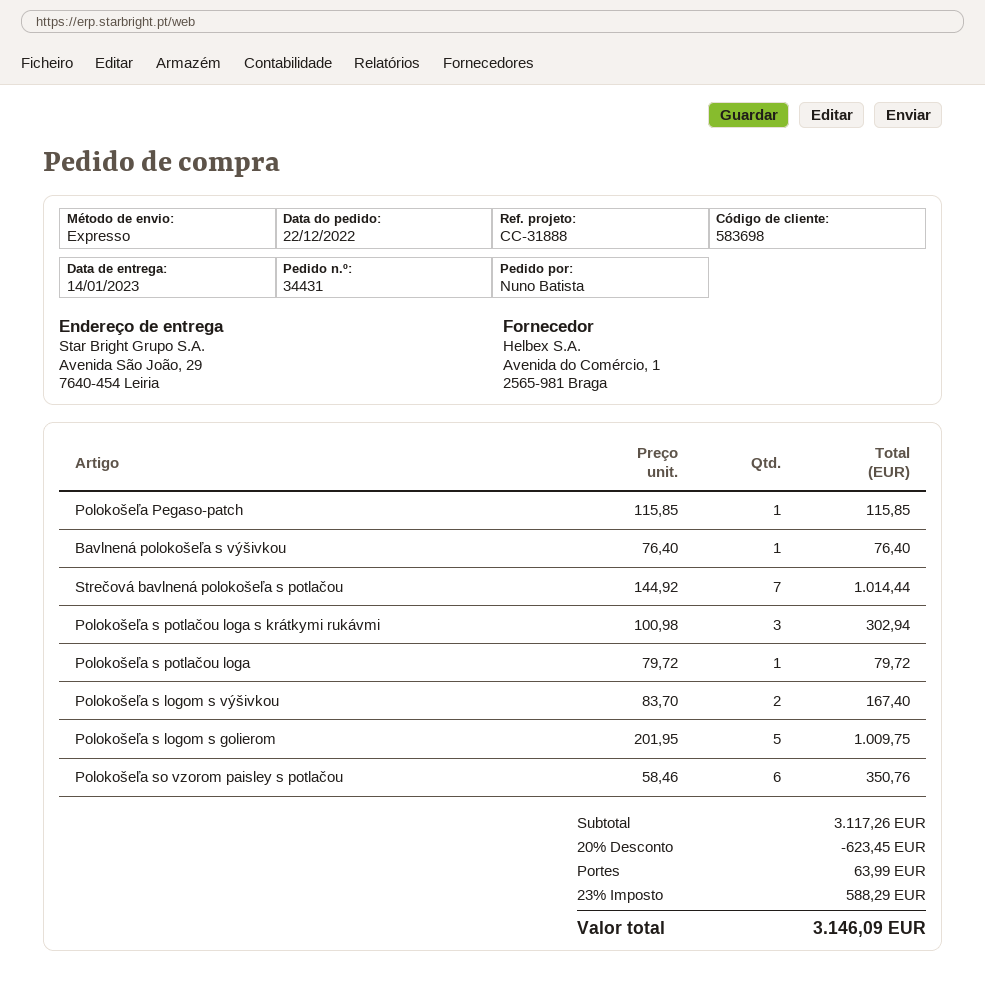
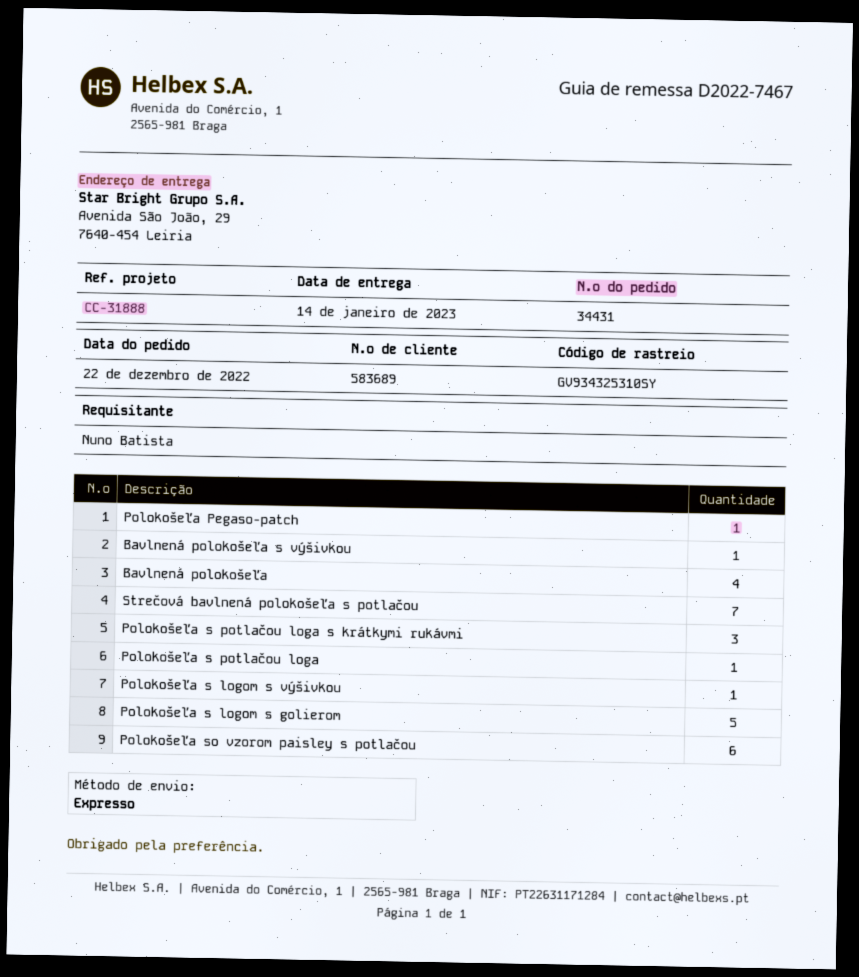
customer number: 583698 -> 583689
Polokošeľa s logom s výšivkou: 2 -> 1
Bavlnená polokošeľa: none -> 4

